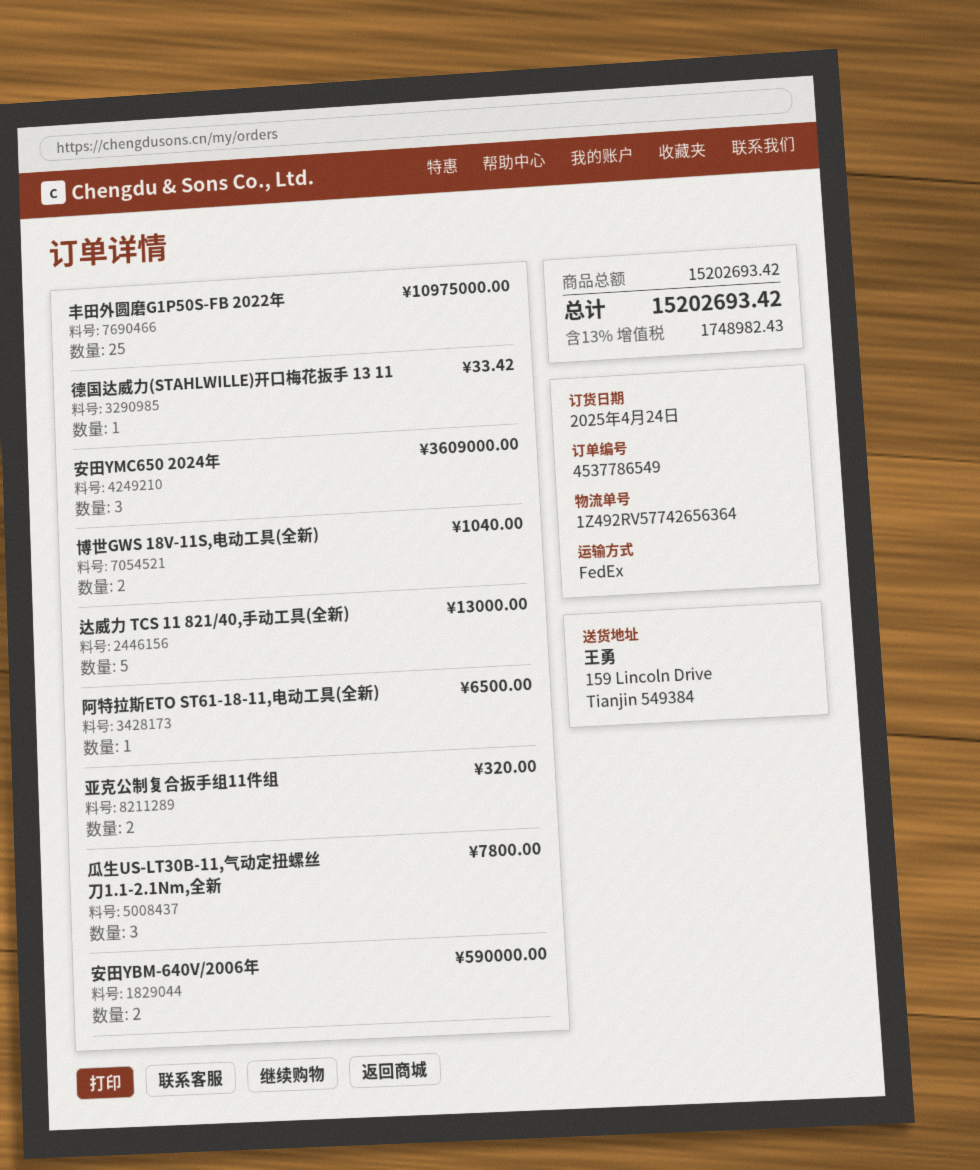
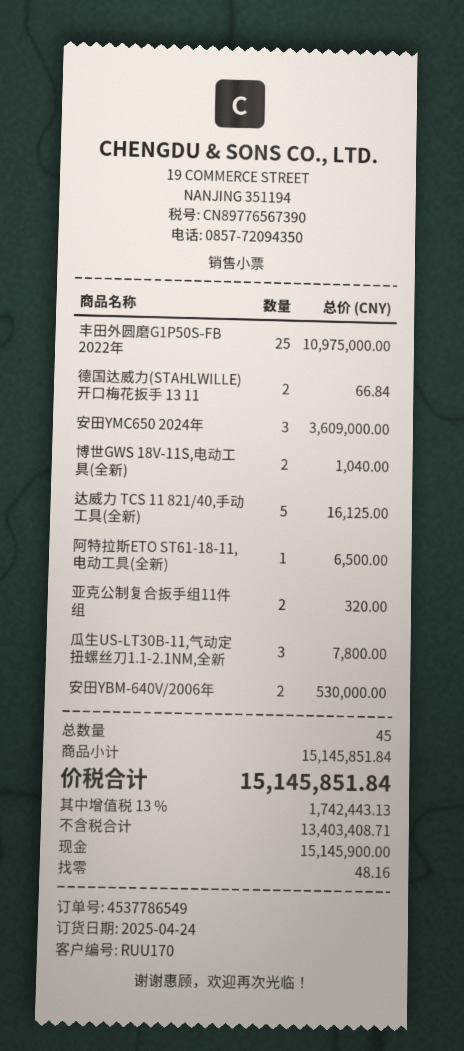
德国达威力(STAHLWILLE)开口梅花扳手 13 11: 1 for 33.42 -> 2 for 66.84
达威力 TCS 11 821/40,手动工具(全新): 5 for 13000.00 -> 5 for 16125.00
安田YBM-640V/2006年: 2 for 590000.00 -> 2 for 530000.00
subtotal: 15202693.42 -> 15145851.84
tax: 13% = 1748982.43 -> 13% = 1742443.13
total: 15202693.42 -> 15145851.84

